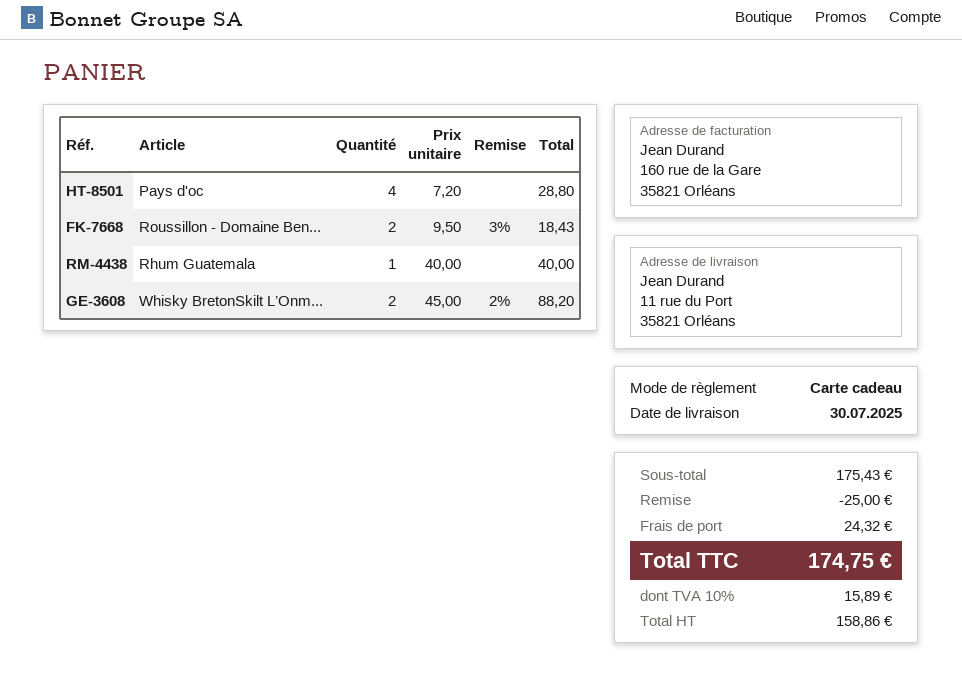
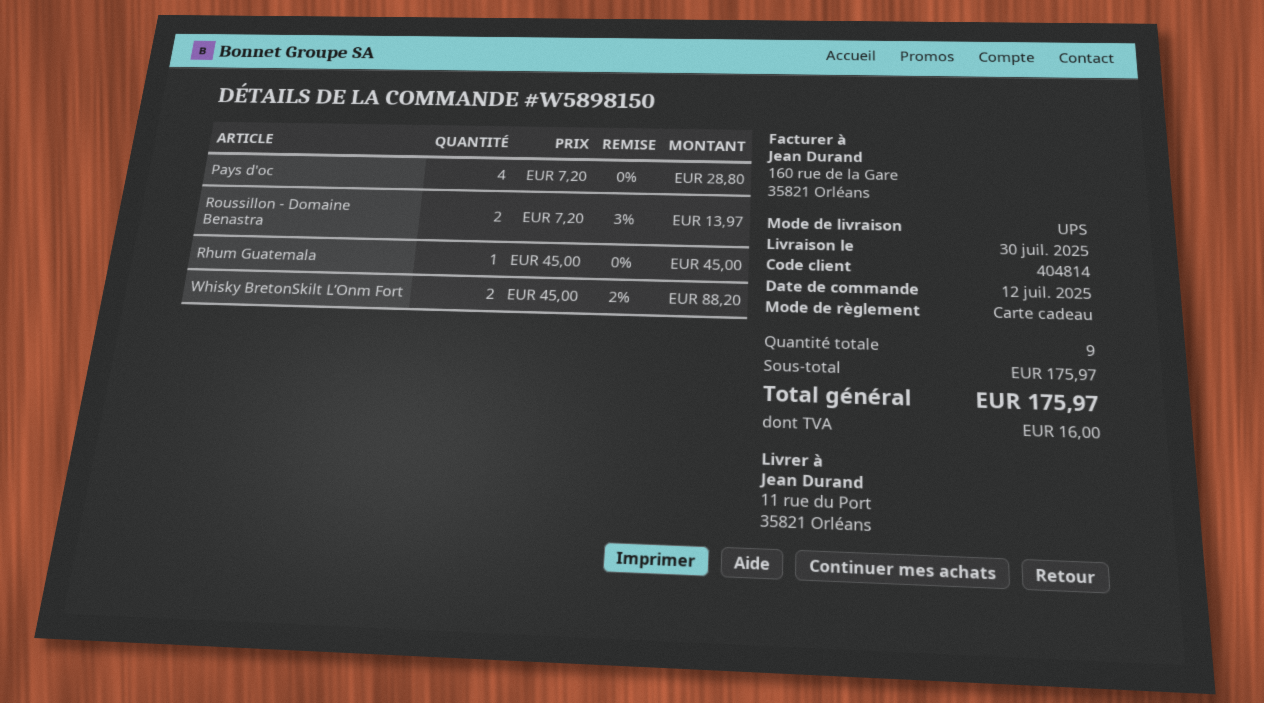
Roussillon - Domaine Ben...: 2 x 9.50 - 3% = 18.43 -> 2 x 7.20 - 3% = 13.97
Rhum Guatemala: 1 x 40.00 = 40.00 -> 1 x 45.00 = 45.00
subtotal: 175.43 -> 175.97
discount: 25.00 -> none
shipping: 24.32 -> none
tax: 15.89 -> 16.00
total: 174.75 -> 175.97

